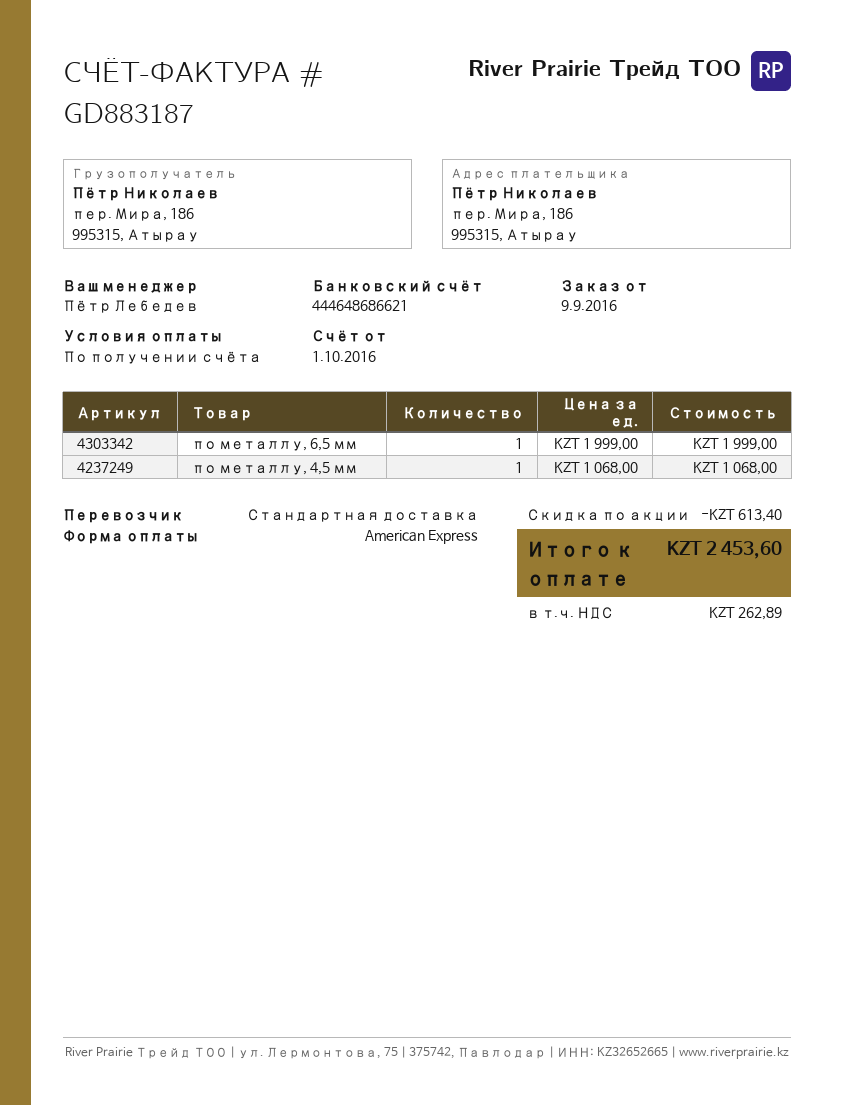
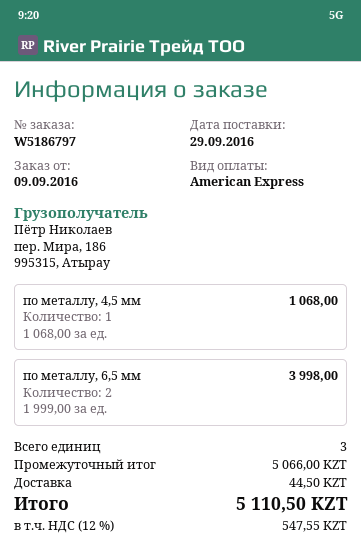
по металлу, 6,5 мм: 1 x 1999.00 = 1999.00 -> 2 x 1999.00 = 3998.00
discount: 613.40 -> none
shipping: none -> 44.50
tax: 262.89 -> 547.55
total: 2453.60 -> 5110.50

